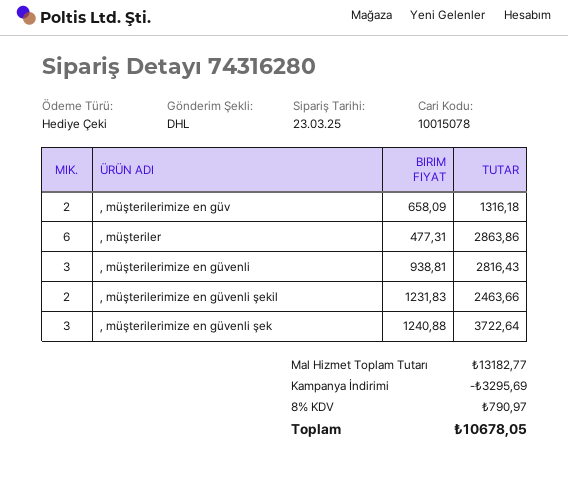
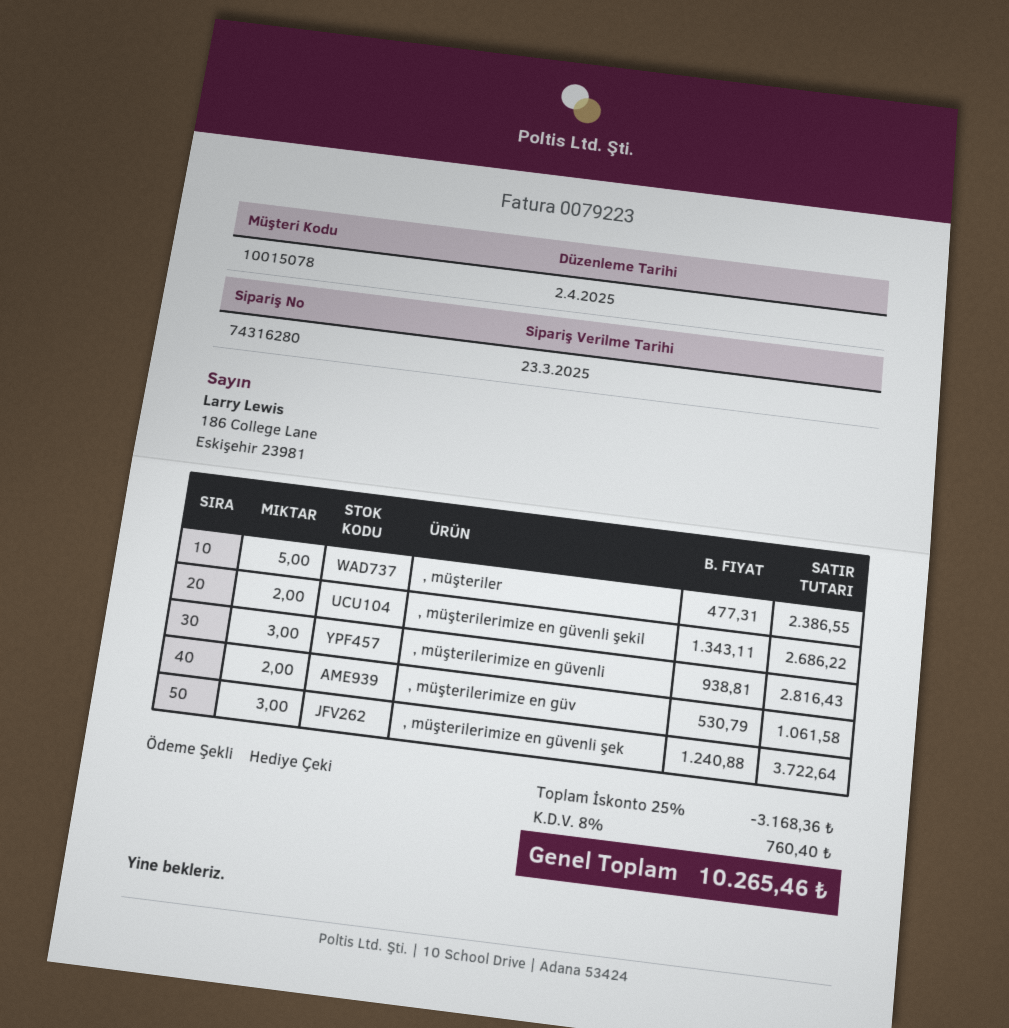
, müşterilerimize en güv: 2 x 658.09 = 1316.18 -> 2 x 530.79 = 1061.58
, müşteriler: 6 x 477.31 = 2863.86 -> 5 x 477.31 = 2386.55
, müşterilerimize en güvenli şekil: 2 x 1231.83 = 2463.66 -> 2 x 1343.11 = 2686.22
discount: 3295.69 -> 3168.36
tax: 8% = 790.97 -> 8% = 760.40
total: 10678.05 -> 10265.46

